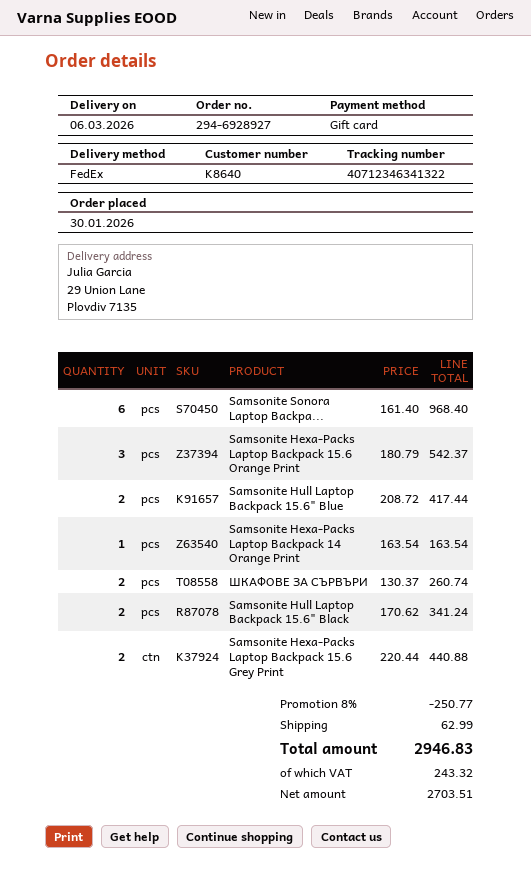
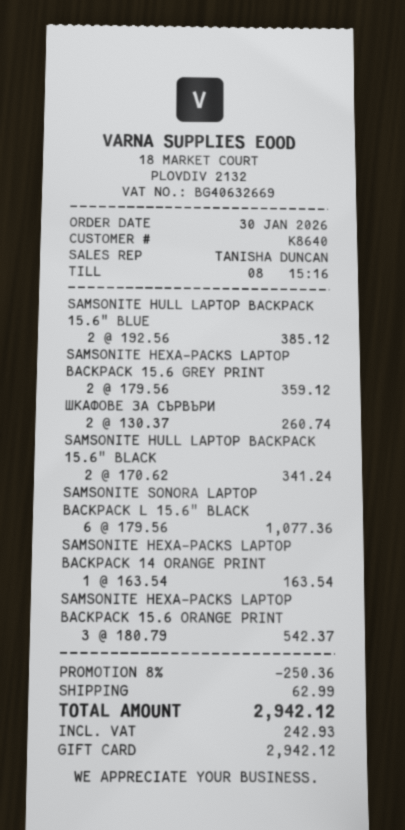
Samsonite Sonora Laptop Backpa...: 6 x 161.40 = 968.40 -> 6 x 179.56 = 1077.36
Samsonite Hull Laptop Backpack 15.6" Blue: 2 x 208.72 = 417.44 -> 2 x 192.56 = 385.12
Samsonite Hexa-Packs Laptop Backpack 15.6 Grey Print: 2 x 220.44 = 440.88 -> 2 x 179.56 = 359.12
discount: 8% = 250.77 -> 8% = 250.36
tax: 243.32 -> 242.93
total: 2946.83 -> 2942.12

